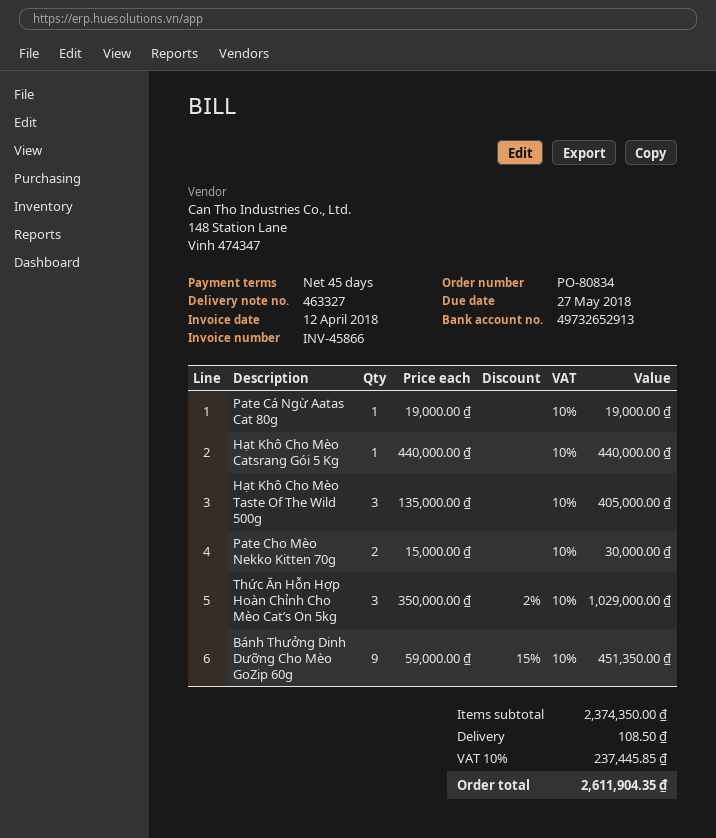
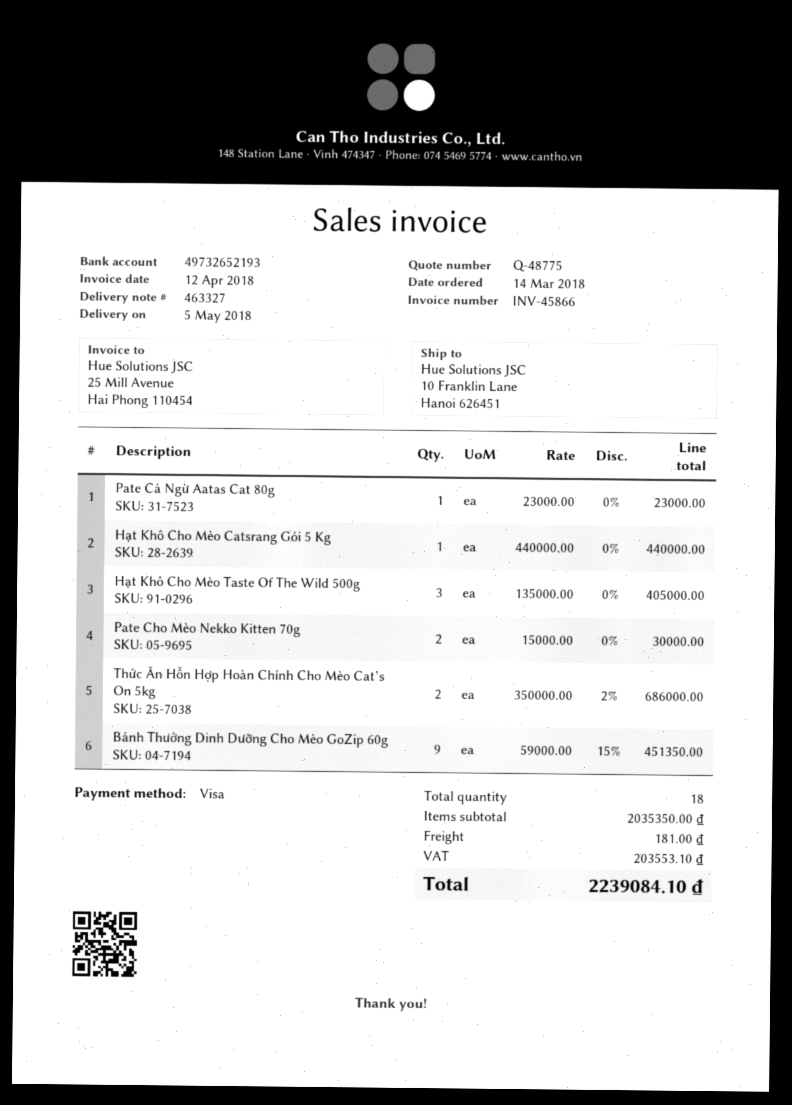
bank account: 49732652913 -> 49732652193
Pate Cá Ngừ Aatas Cat 80g: 1 x 19000.00 = 19000.00 -> 1 x 23000.00 = 23000.00
Thức Ăn Hỗn Hợp Hoàn Chỉnh Cho Mèo Cat’s On 5kg: 3 x 350000.00 - 2% = 1029000.00 -> 2 x 350000.00 - 2% = 686000.00
subtotal: 2374350.00 -> 2035350.00
shipping: 108.50 -> 181.00
tax: 237445.85 -> 203553.10
total: 2611904.35 -> 2239084.10

